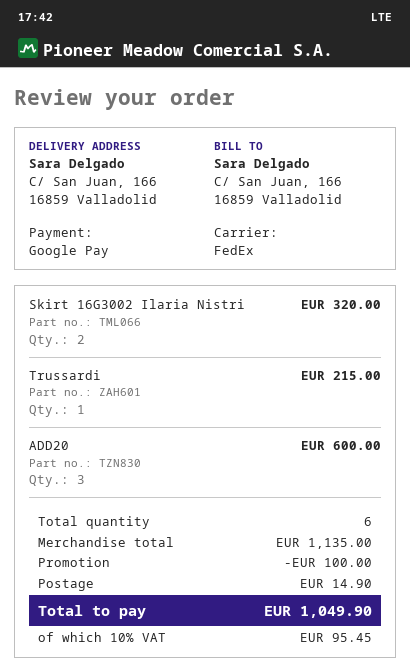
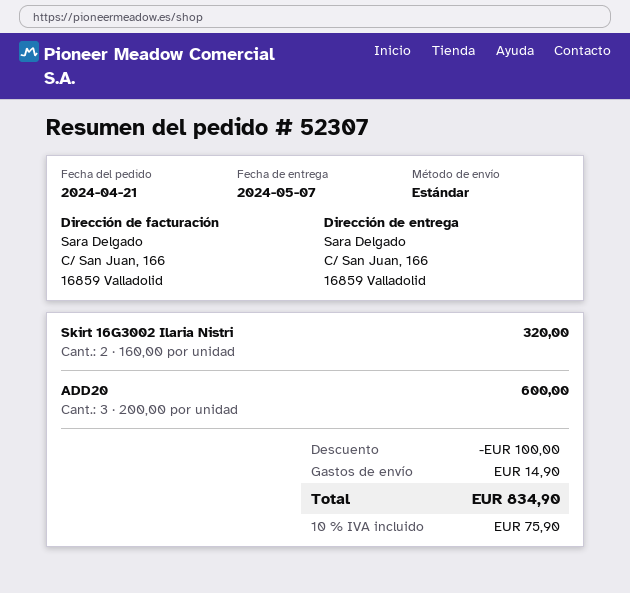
shipping method: FedEx -> standard
Trussardi: 1 for 215.00 -> none
tax: 10% = 95.45 -> 10% = 75.90
total: 1049.90 -> 834.90

